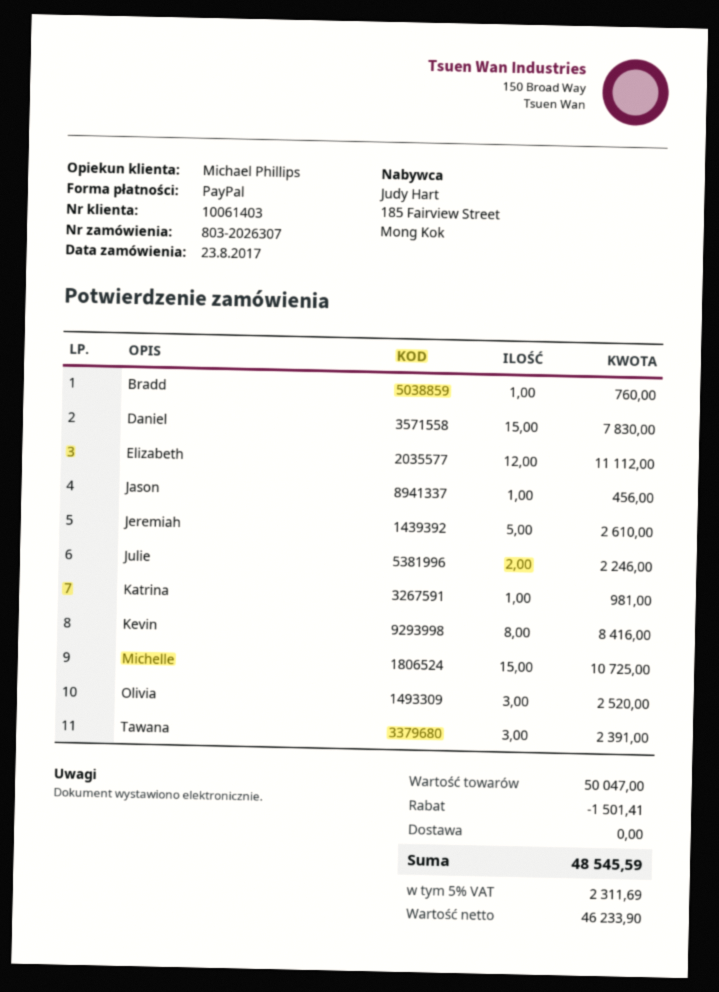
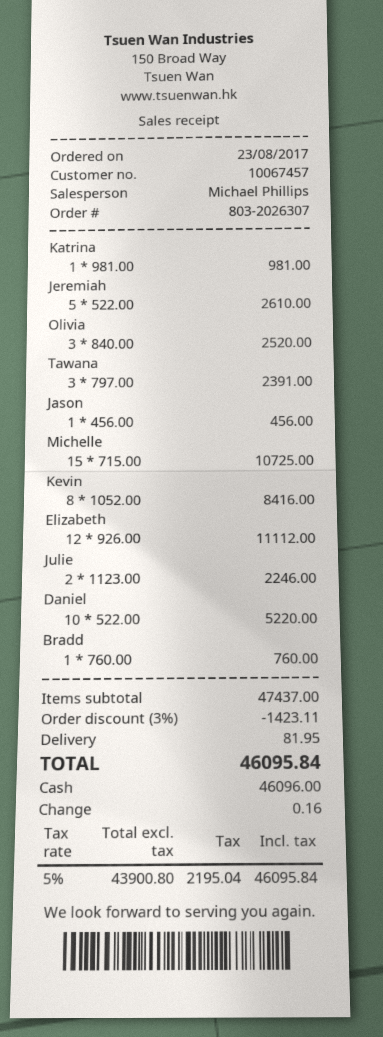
customer number: 10061403 -> 10067457
payment method: PayPal -> cash
Daniel: 15 for 7830.00 -> 10 for 5220.00
subtotal: 50047.00 -> 47437.00
discount: 1501.41 -> 1423.11
shipping: 0.00 -> 81.95
net: 46233.90 -> 43900.80
tax: 5% = 2311.69 -> 5% = 2195.04
total: 48545.59 -> 46095.84

